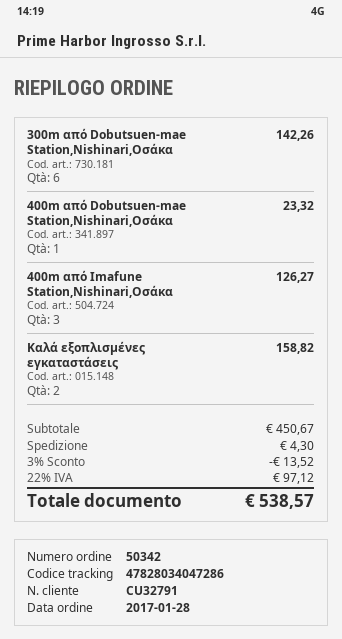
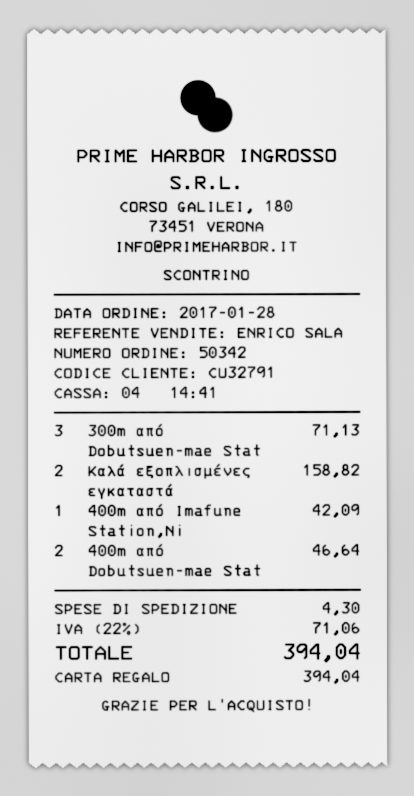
300m από Dobutsuen-mae Station,Nishinari,Οσάκα: 6 for 142.26 -> 3 for 71.13
400m από Dobutsuen-mae Station,Nishinari,Οσάκα: 1 for 23.32 -> 2 for 46.64
400m από Imafune Station,Nishinari,Οσάκα: 3 for 126.27 -> 1 for 42.09
discount: 3% = 13.52 -> none
tax: 22% = 97.12 -> 22% = 71.06
total: 538.57 -> 394.04

